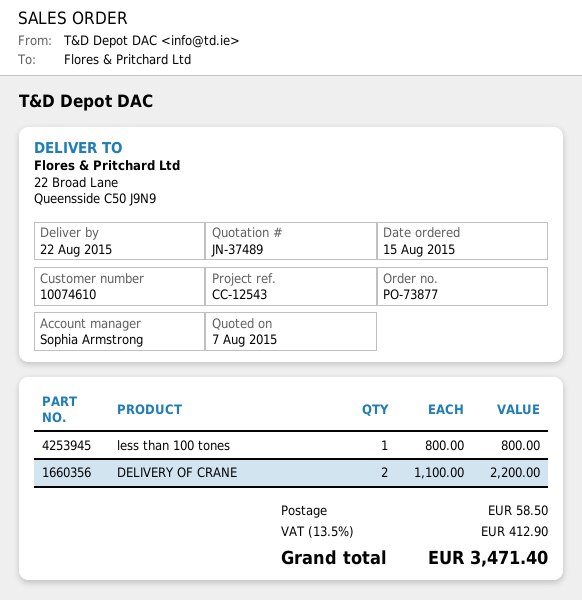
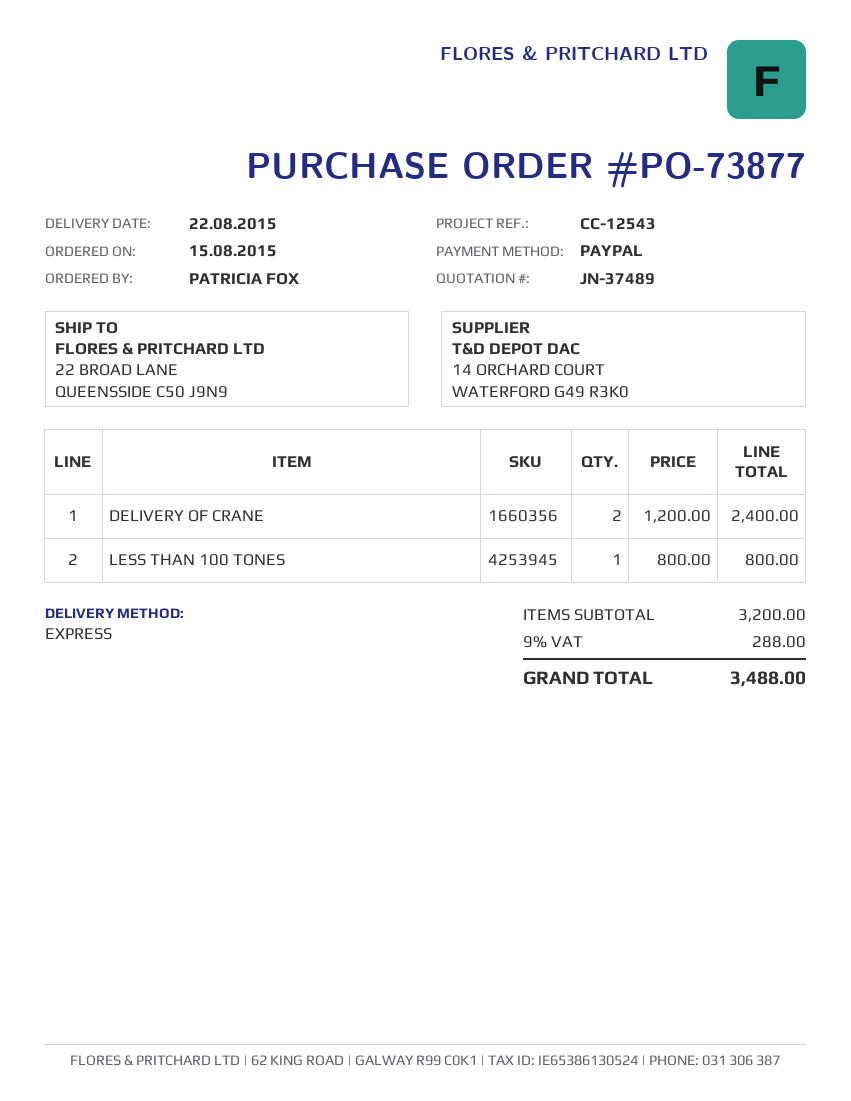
DELIVERY OF CRANE: 2 x 1100.00 = 2200.00 -> 2 x 1200.00 = 2400.00
shipping: 58.50 -> none
tax: 13.5% = 412.90 -> 9% = 288.00
total: 3471.40 -> 3488.00

